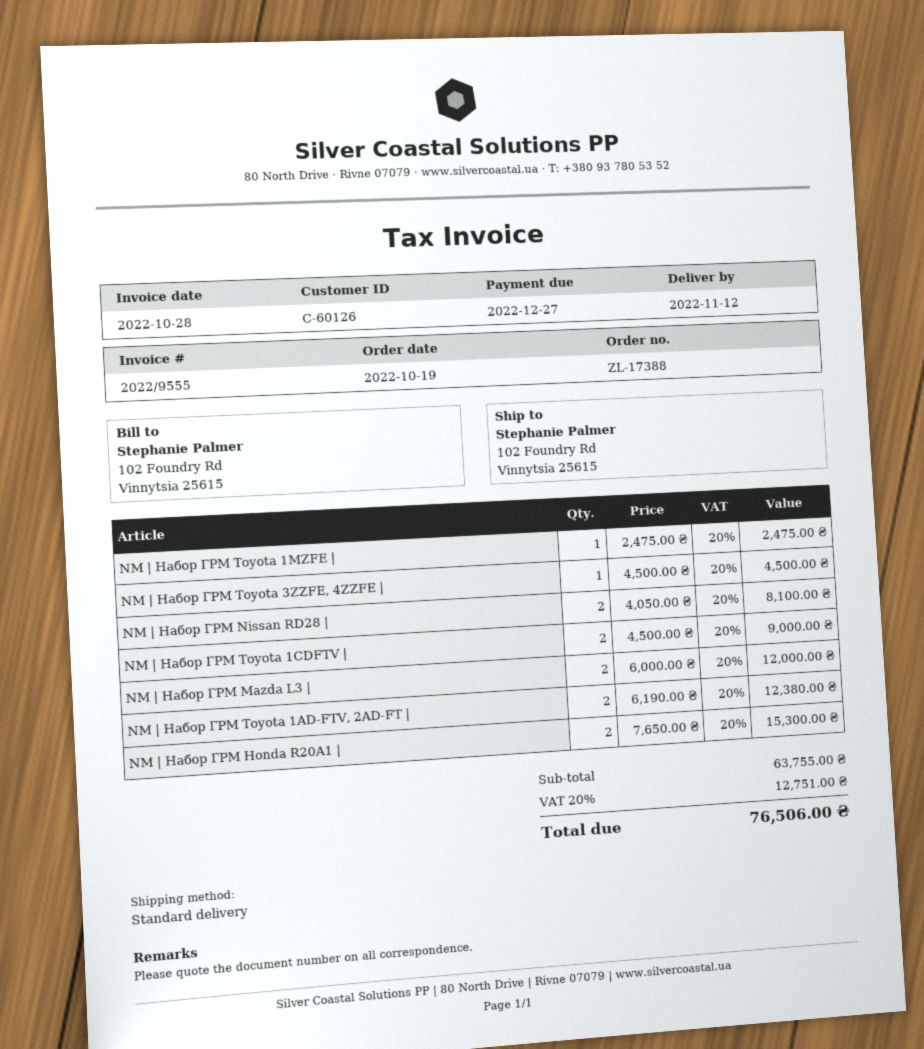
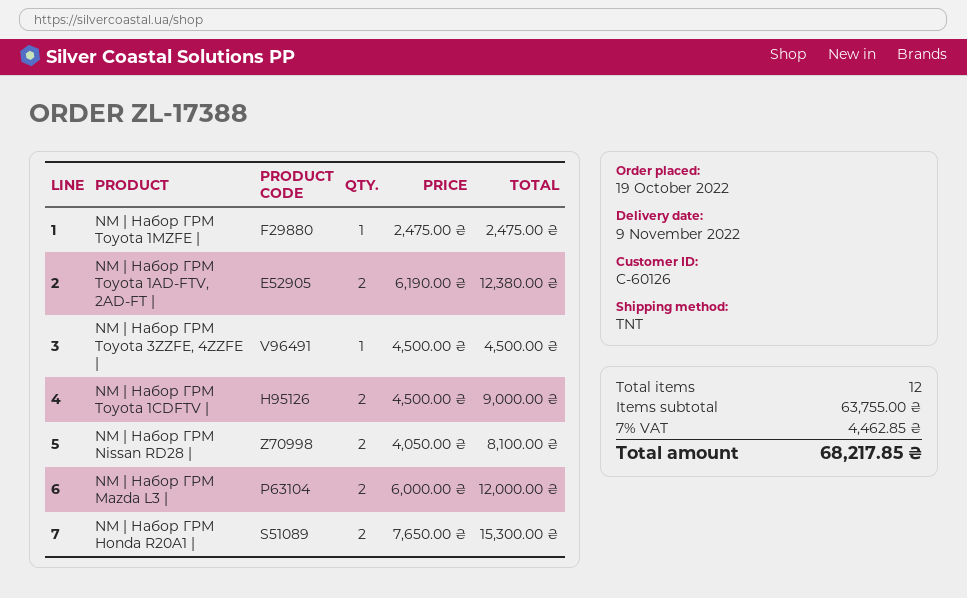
delivery date: 2022-11-12 -> 2022-11-09
shipping method: standard -> TNT
tax: 20% = 12751.00 -> 7% = 4462.85
total: 76506.00 -> 68217.85

